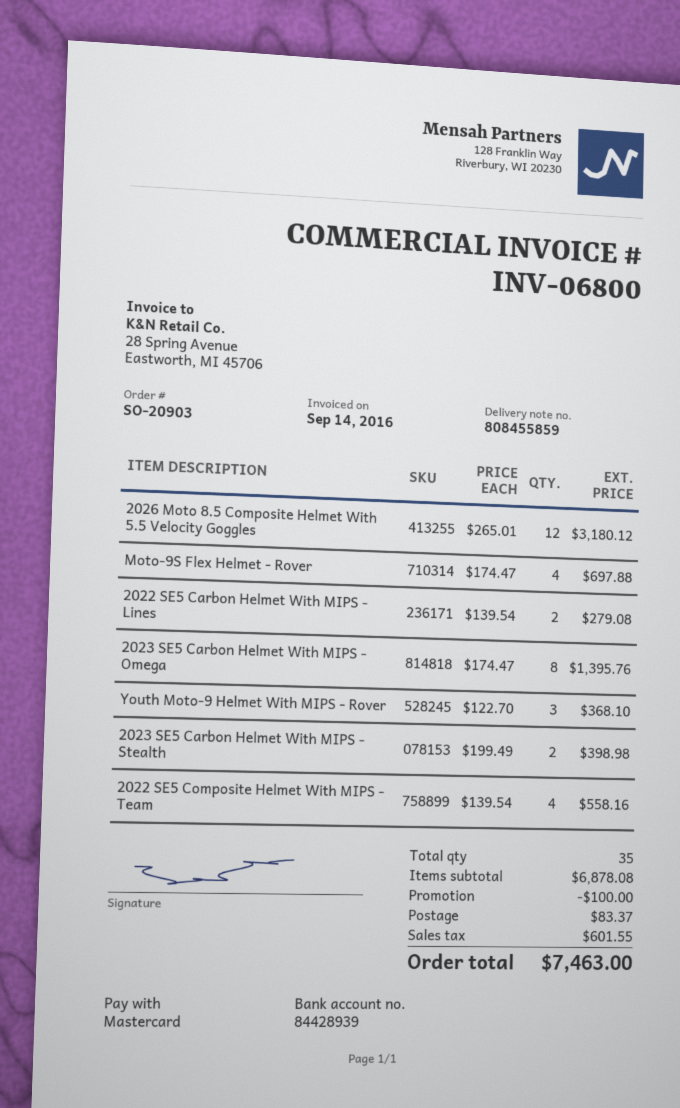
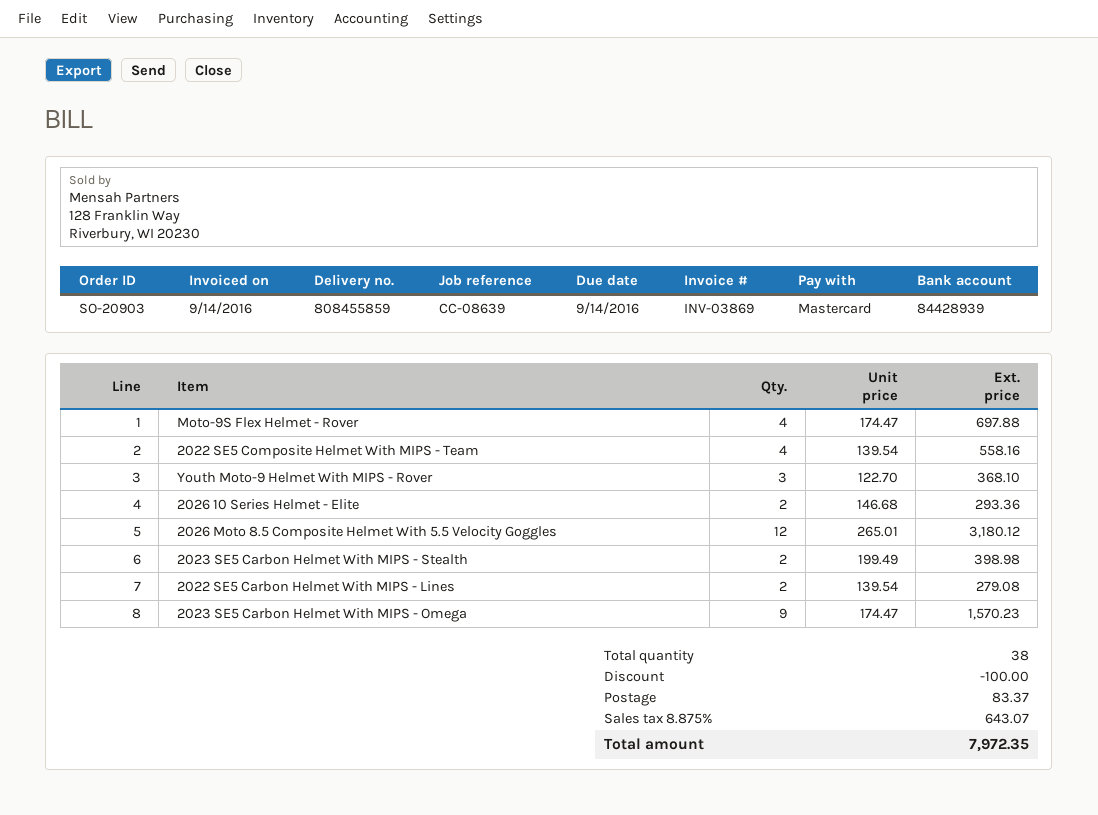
invoice number: INV-06800 -> INV-03869
2023 SE5 Carbon Helmet With MIPS - Omega: 8 x 174.47 = 1395.76 -> 9 x 174.47 = 1570.23
2026 10 Series Helmet - Elite: none -> 2 x 146.68 = 293.36
total quantity: 35 -> 38
tax: 601.55 -> 643.07
total: 7463.00 -> 7972.35

